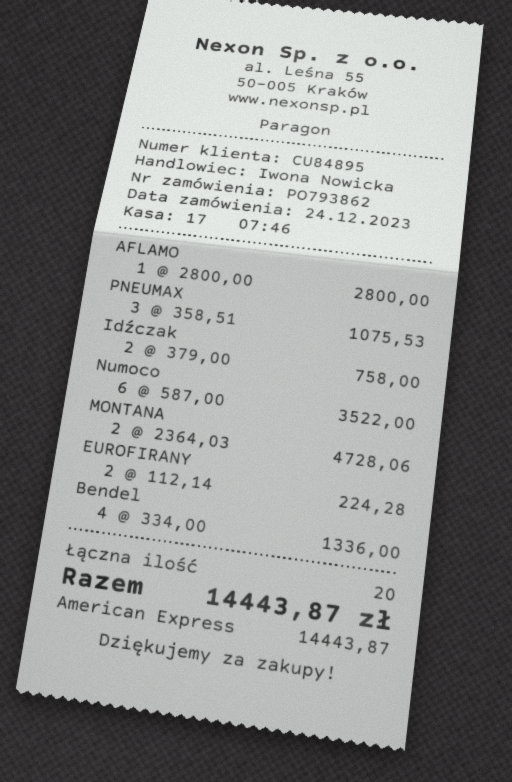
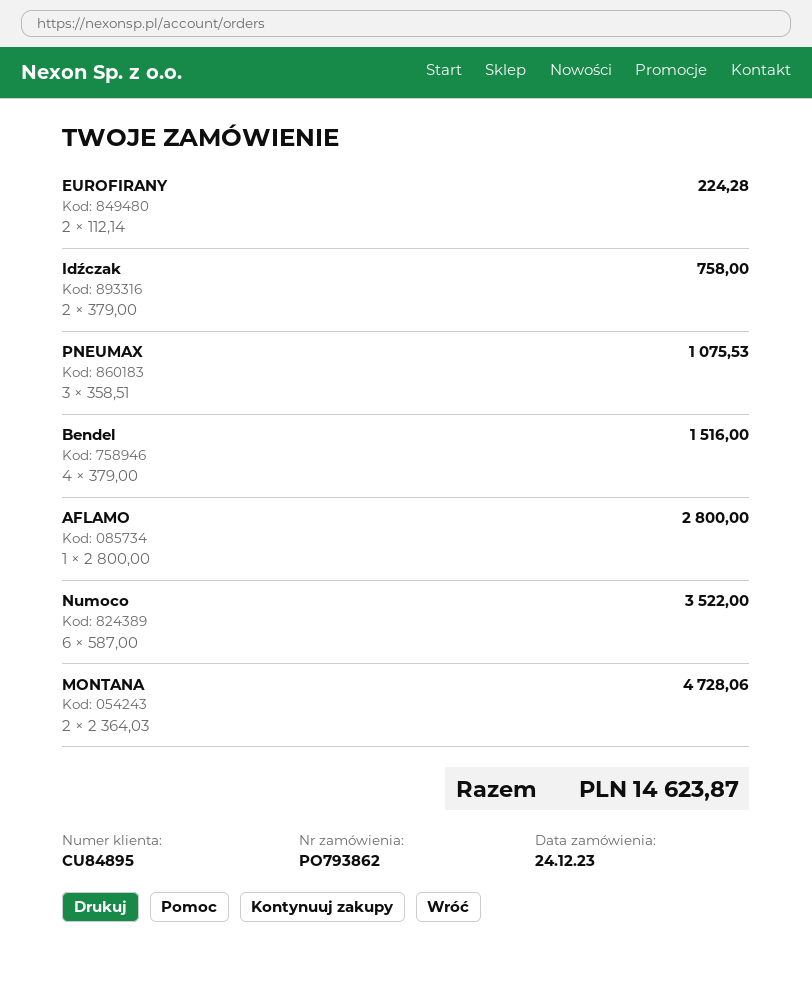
Bendel: 4 x 334.00 = 1336.00 -> 4 x 379.00 = 1516.00
total: 14443.87 -> 14623.87

